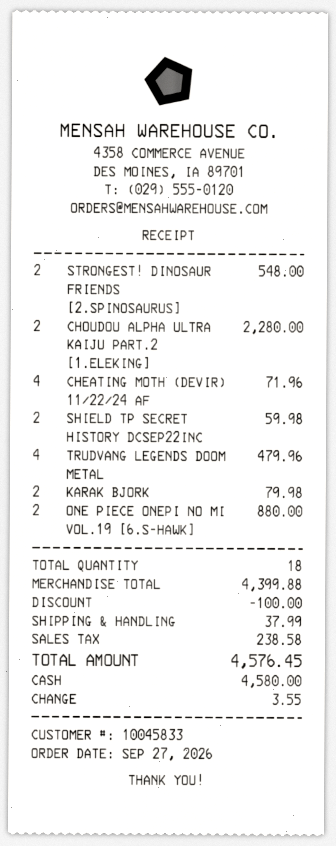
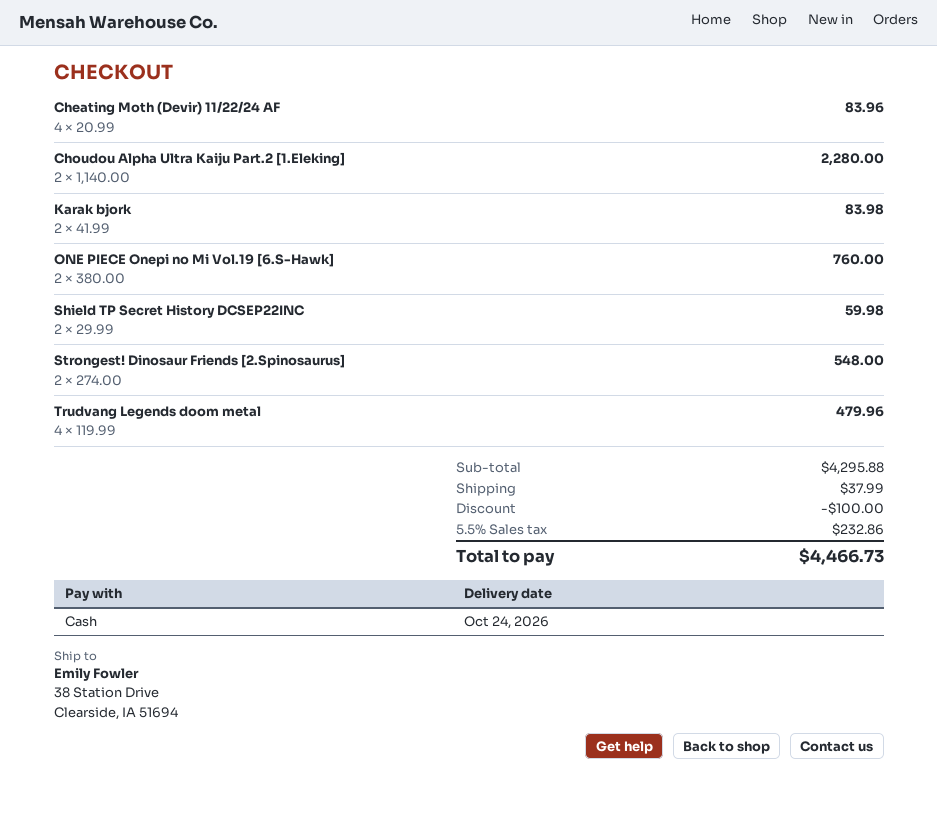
CHEATING MOTH (DEVIR) 11/22/24 AF: 4 for 71.96 -> 4 for 83.96
KARAK BJORK: 2 for 79.98 -> 2 for 83.98
ONE PIECE ONEPI NO MI VOL.19 [6.S-HAWK]: 2 for 880.00 -> 2 for 760.00
subtotal: 4399.88 -> 4295.88
tax: 238.58 -> 232.86
total: 4576.45 -> 4466.73

